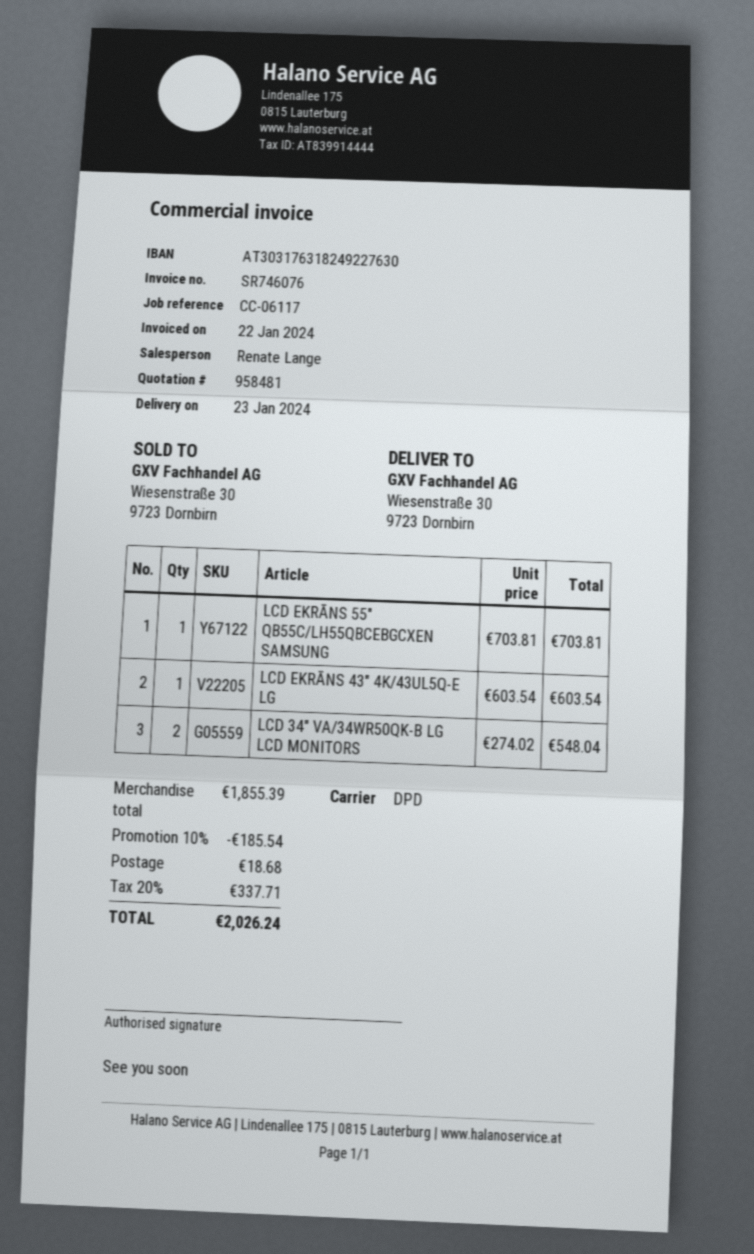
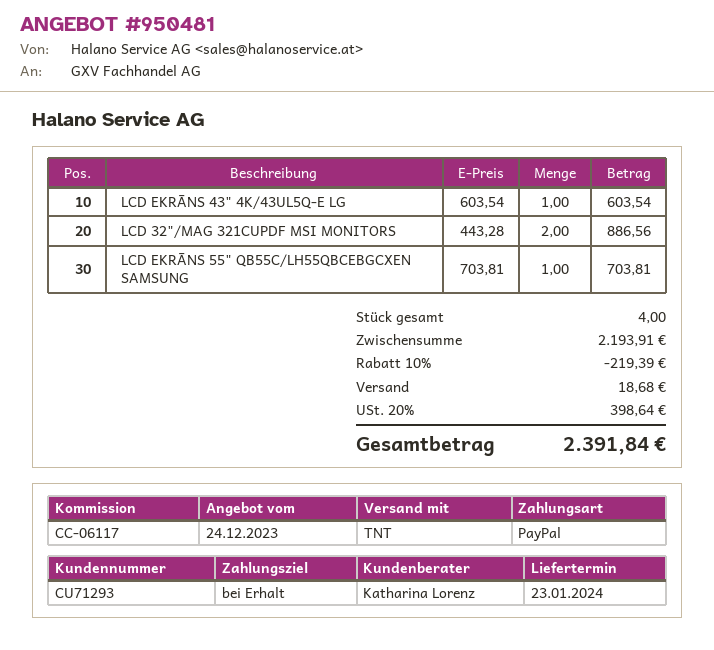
quote number: 958481 -> 950481
sales rep: Renate Lange -> Katharina Lorenz
shipping method: DPD -> TNT
LCD 34" VA/34WR50QK-B LG LCD MONITORS: 2 x 274.02 = 548.04 -> none
LCD 32"/MAG 321CUPDF MSI MONITORS: none -> 2 x 443.28 = 886.56
subtotal: 1855.39 -> 2193.91
discount: 10% = 185.54 -> 10% = 219.39
tax: 20% = 337.71 -> 20% = 398.64
total: 2026.24 -> 2391.84

